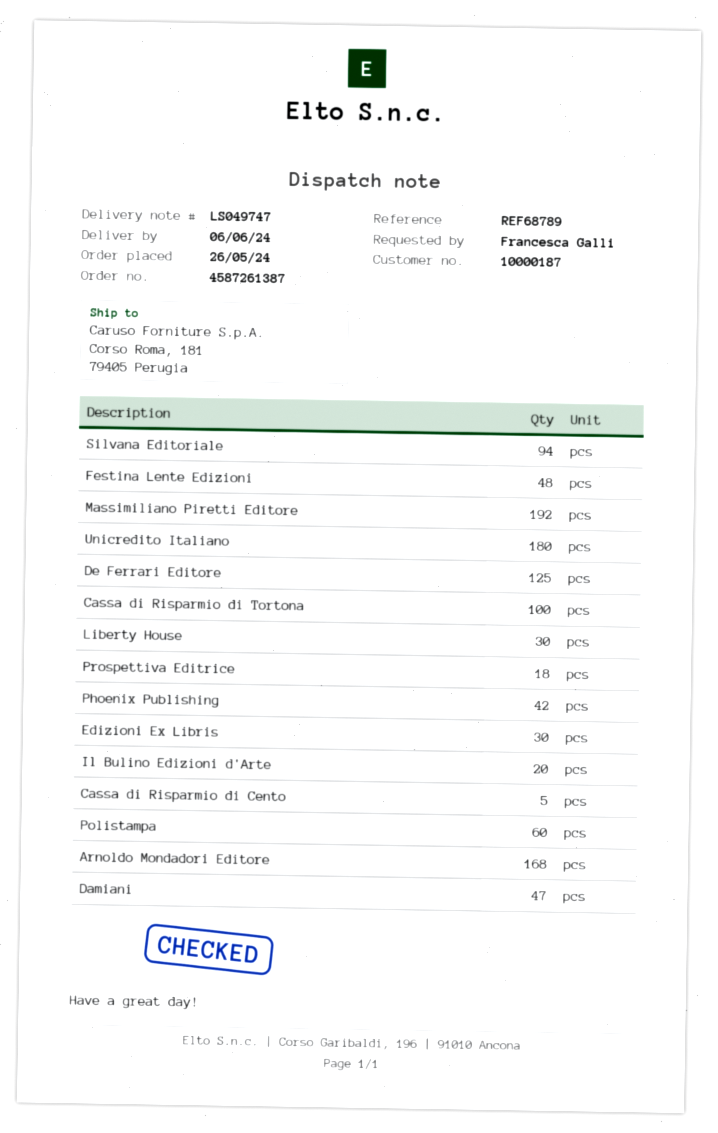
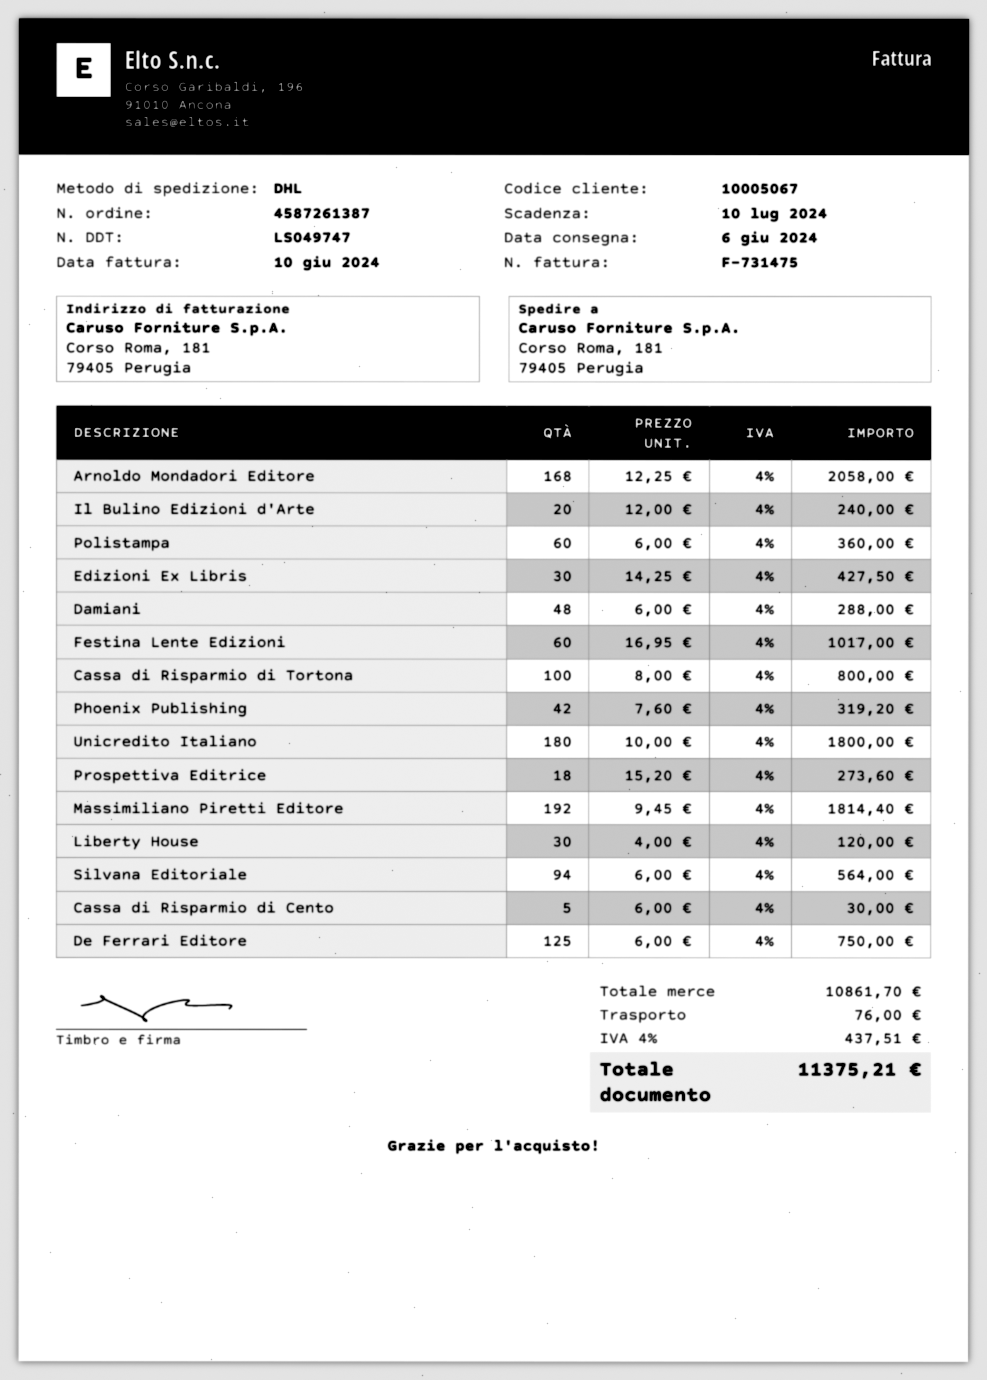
customer number: 10000187 -> 10005067
Festina Lente Edizioni: 48 -> 60
Damiani: 47 -> 48

